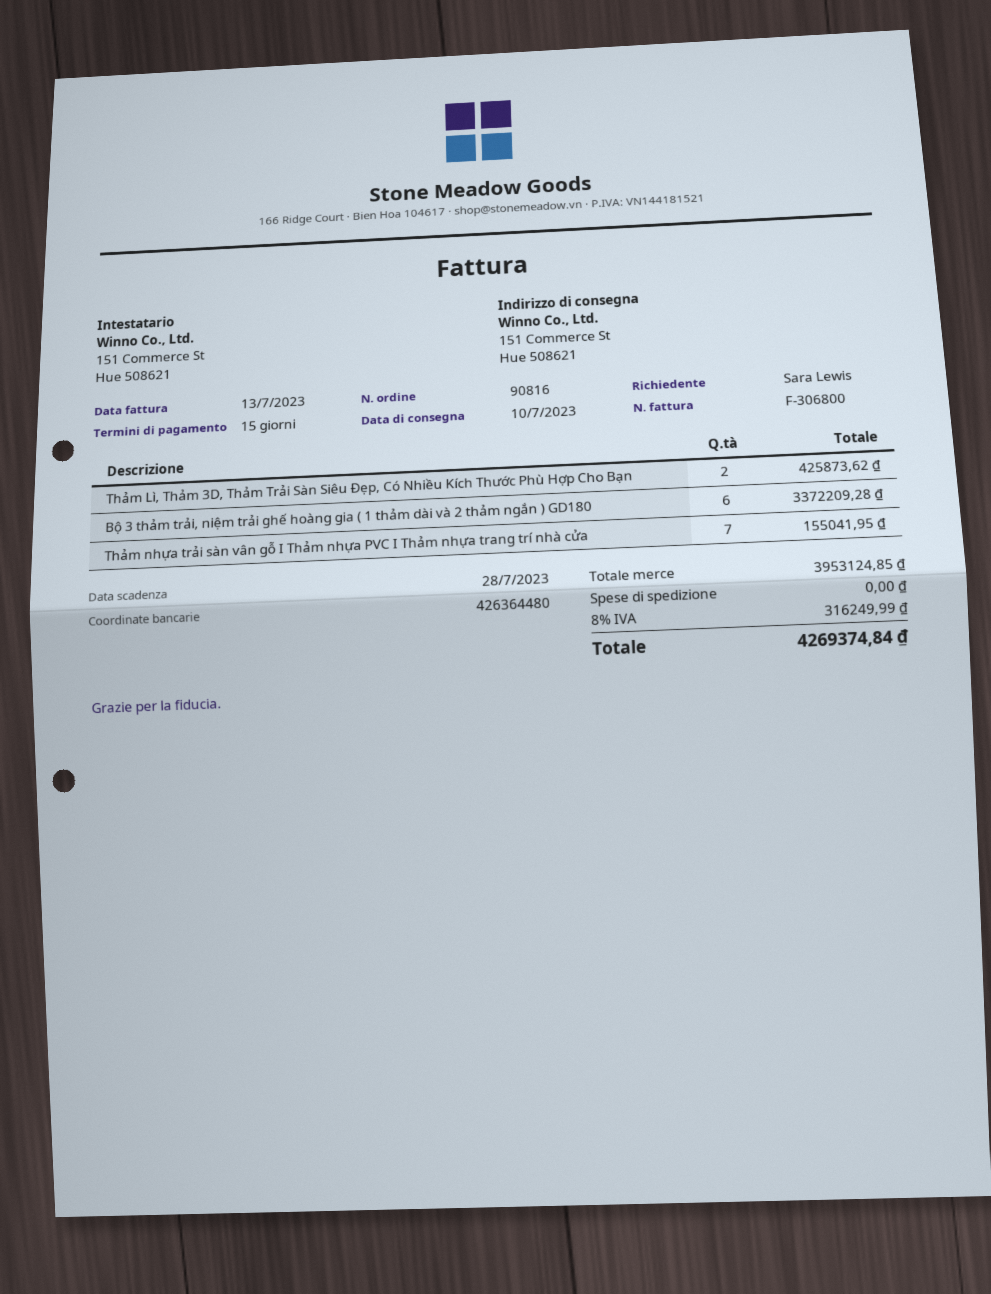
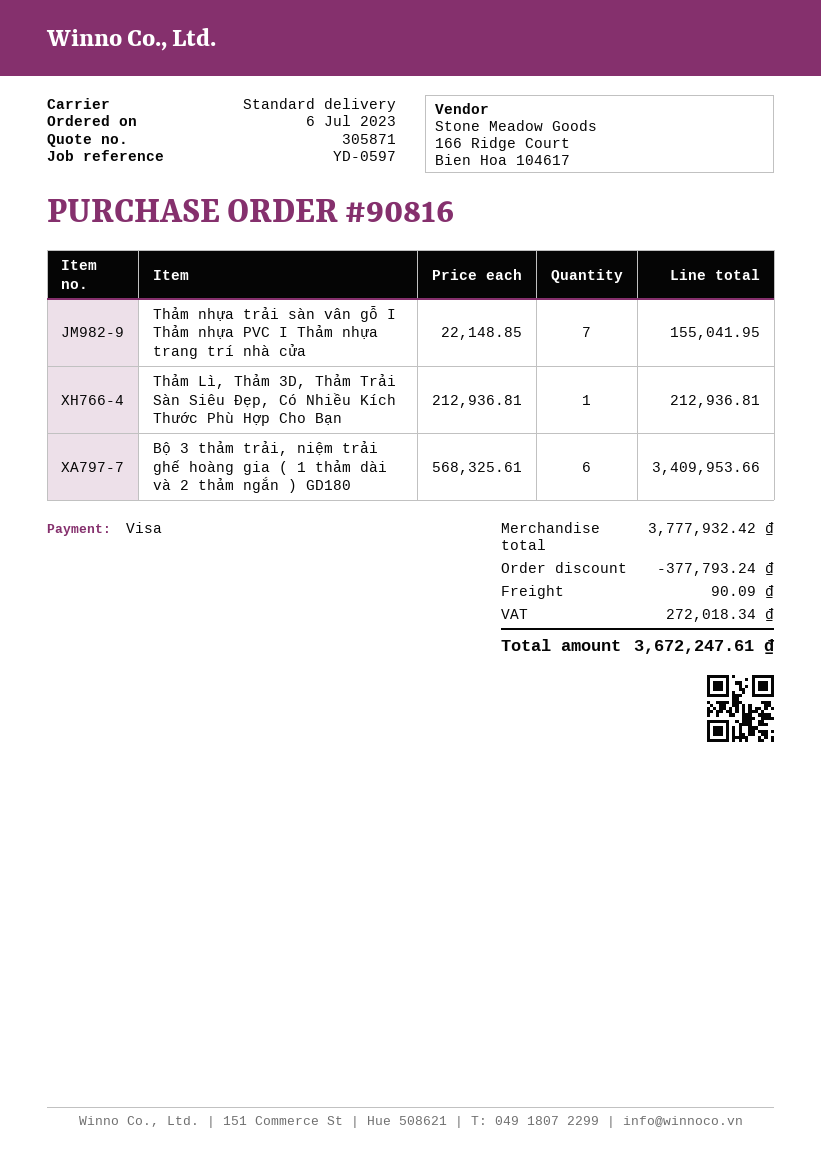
Thảm Lì, Thảm 3D, Thảm Trải Sàn Siêu Đẹp, Có Nhiều Kích Thước Phù Hợp Cho Bạn: 2 for 425873.62 -> 1 for 212936.81
Bộ 3 thảm trải, niệm trải ghế hoàng gia ( 1 thảm dài và 2 thảm ngắn ) GD180: 6 for 3372209.28 -> 6 for 3409953.66
subtotal: 3953124.85 -> 3777932.42
discount: none -> 377793.24
shipping: 0.00 -> 90.09
tax: 316249.99 -> 272018.34
total: 4269374.84 -> 3672247.61

